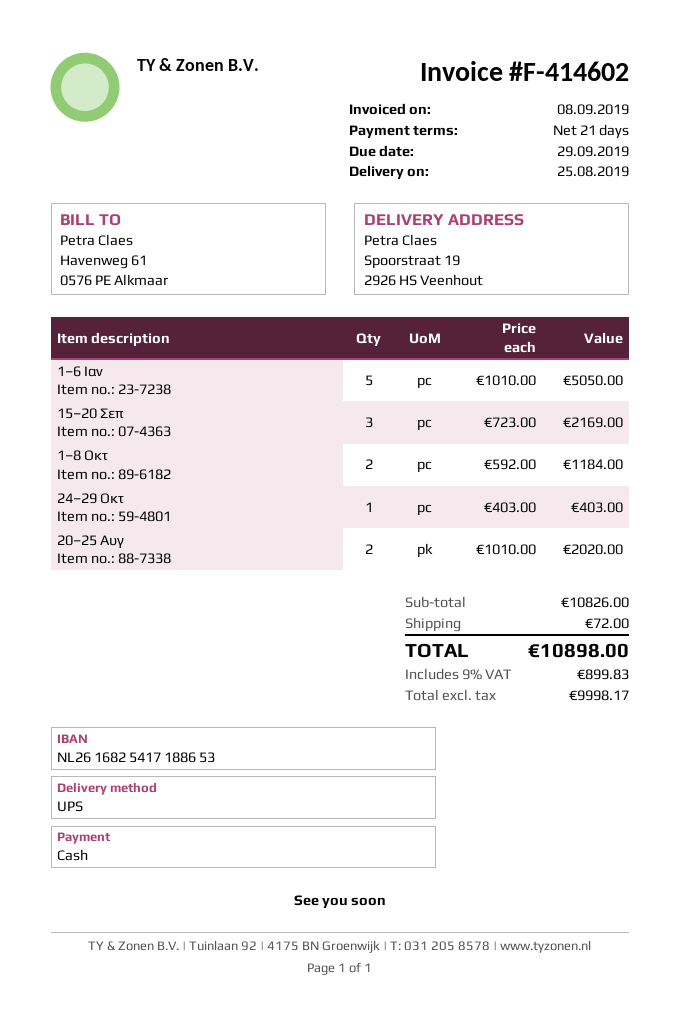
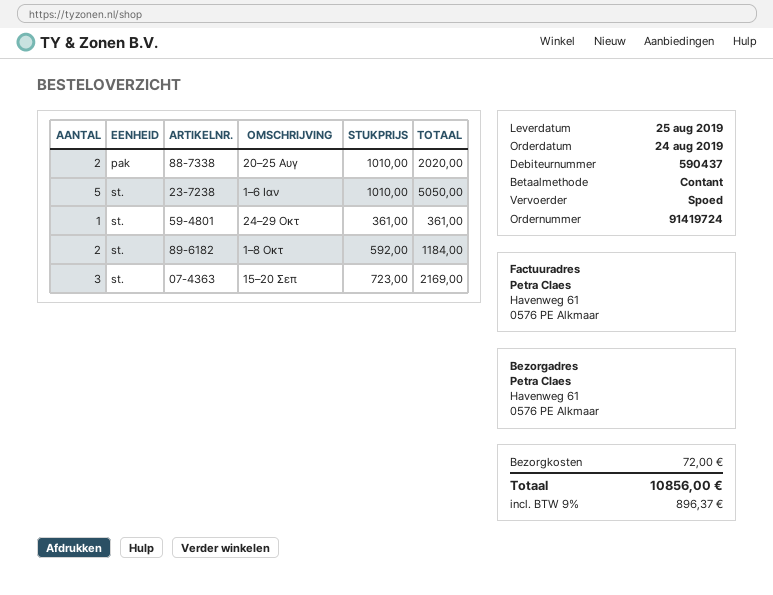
shipping method: UPS -> express
ship to: Spoorstraat 19, 2926 HS Veenhout -> Havenweg 61, 0576 PE Alkmaar
24–29 Οκτ: 1 x 403.00 = 403.00 -> 1 x 361.00 = 361.00
tax: 9% = 899.83 -> 9% = 896.37
total: 10898.00 -> 10856.00

